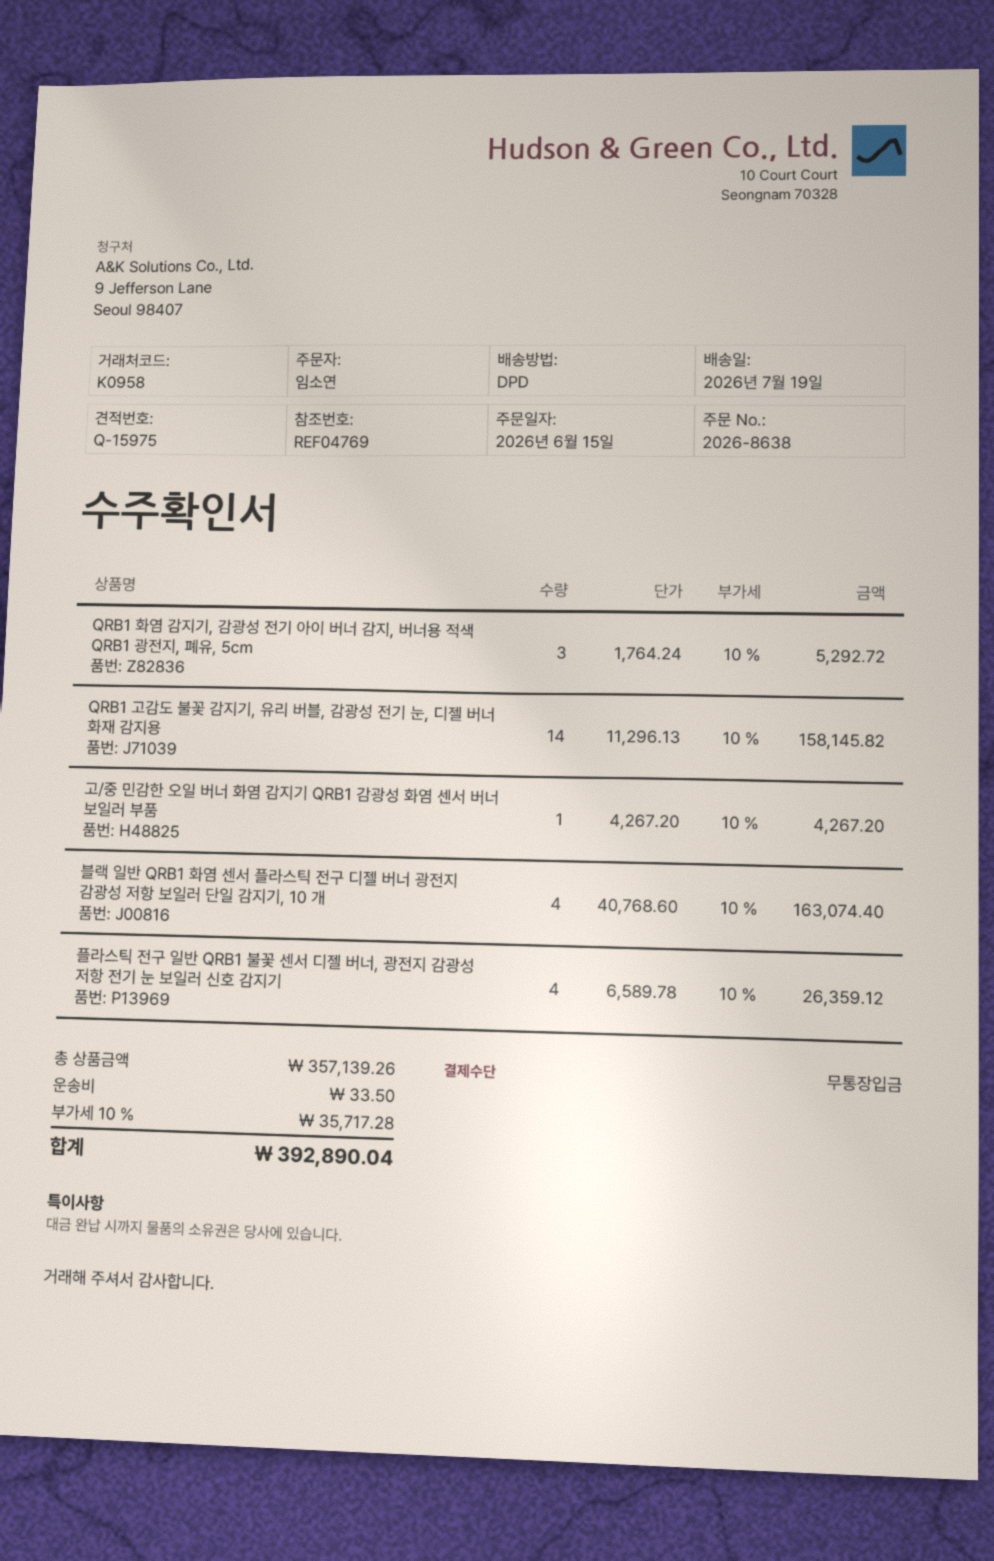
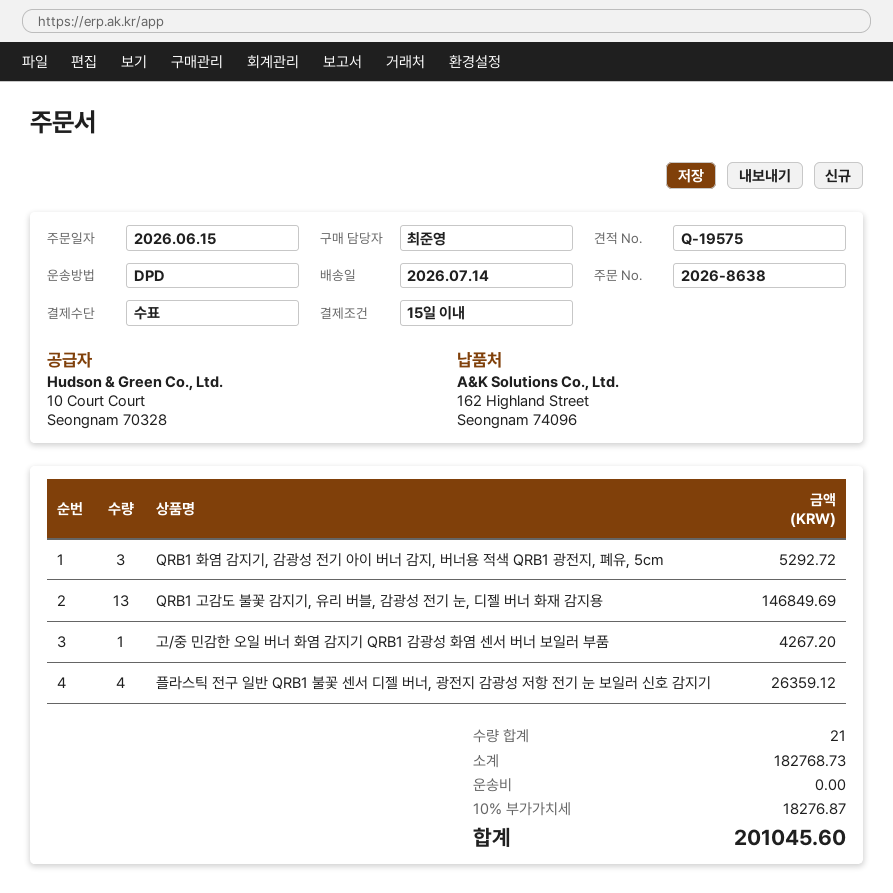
quote number: Q-15975 -> Q-19575
delivery date: 2026-07-19 -> 2026-07-14
ordered by: 임소연 -> 최준영
payment method: bank transfer -> cheque
QRB1 고감도 불꽃 감지기, 유리 버블, 감광성 전기 눈, 디젤 버너 화재 감지용: 14 for 158145.82 -> 13 for 146849.69
블랙 일반 QRB1 화염 센서 플라스틱 전구 디젤 버너 광전지 감광성 저항 보일러 단일 감지기, 10 개: 4 for 163074.40 -> none
subtotal: 357139.26 -> 182768.73
shipping: 33.50 -> 0.00
tax: 10% = 35717.28 -> 10% = 18276.87
total: 392890.04 -> 201045.60

